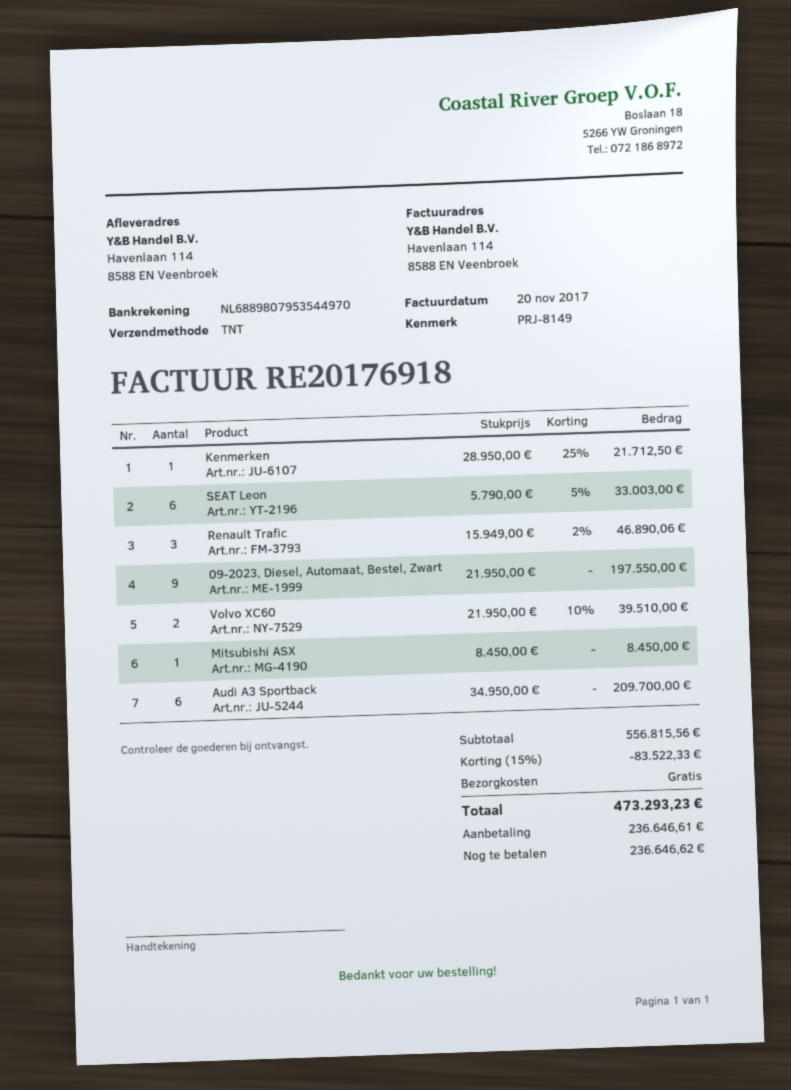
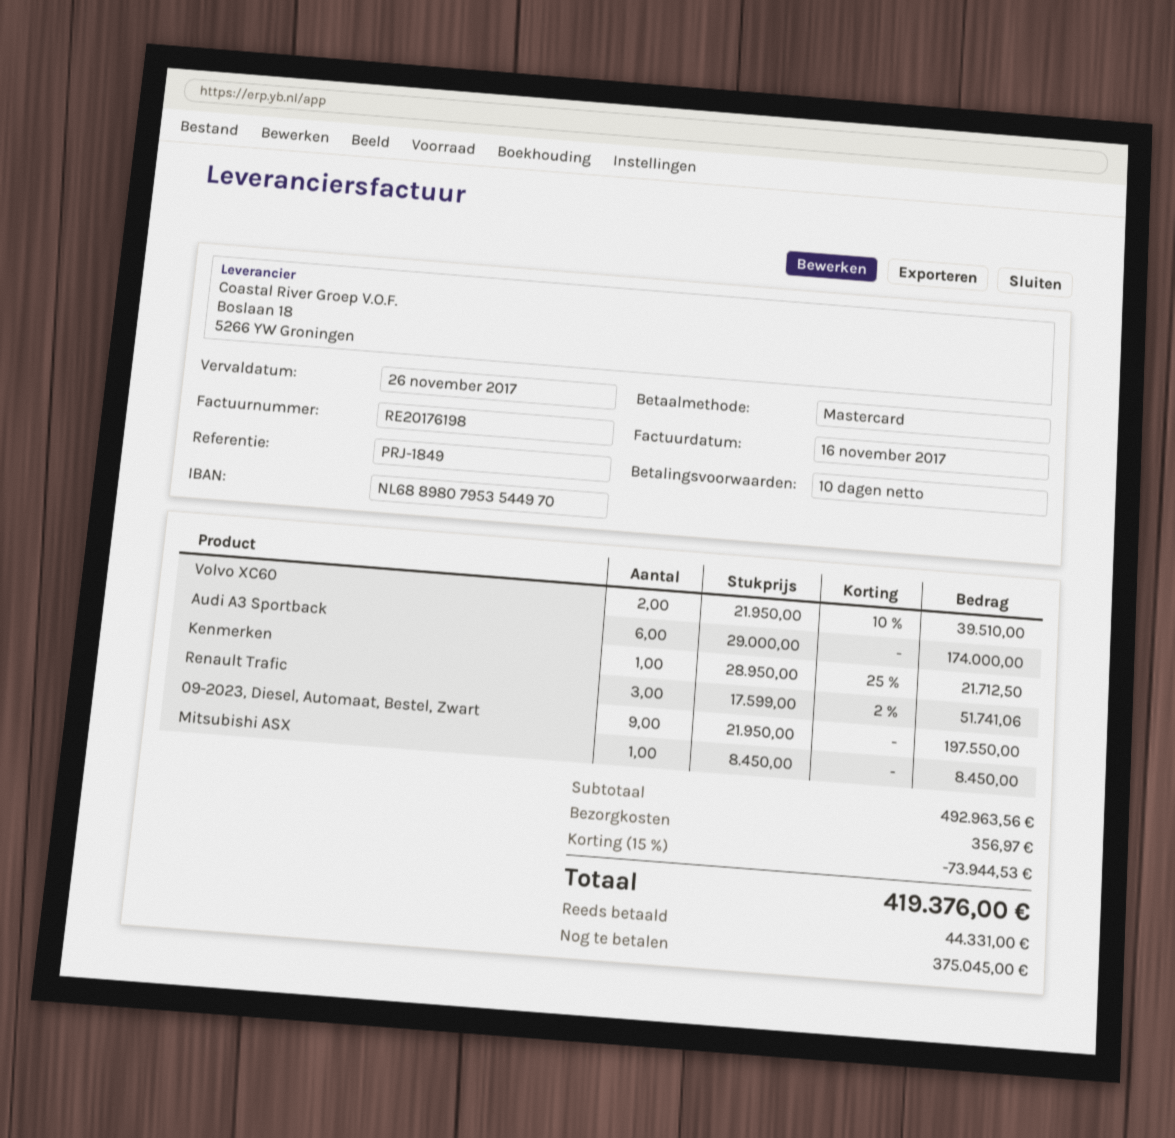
invoice number: RE20176918 -> RE20176198
invoice date: 2017-11-20 -> 2017-11-16
reference: PRJ-8149 -> PRJ-1849
SEAT Leon: 6 x 5790.00 - 5% = 33003.00 -> none
Renault Trafic: 3 x 15949.00 - 2% = 46890.06 -> 3 x 17599.00 - 2% = 51741.06
Audi A3 Sportback: 6 x 34950.00 = 209700.00 -> 6 x 29000.00 = 174000.00
subtotal: 556815.56 -> 492963.56
discount: 15% = 83522.33 -> 15% = 73944.53
shipping: 0.00 -> 356.97
total: 473293.23 -> 419376.00
deposit: 236646.61 -> 44331.00
balance: 236646.62 -> 375045.00

